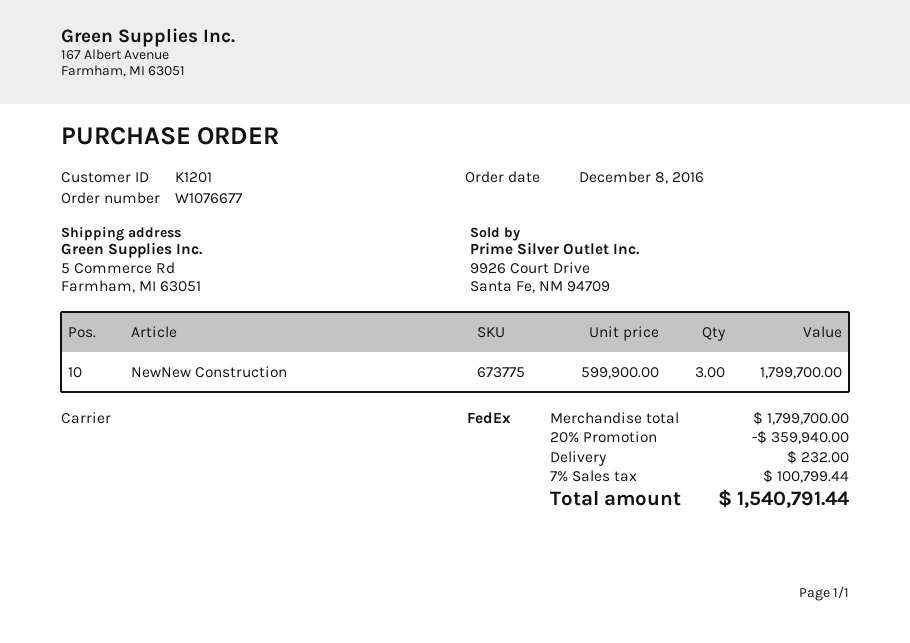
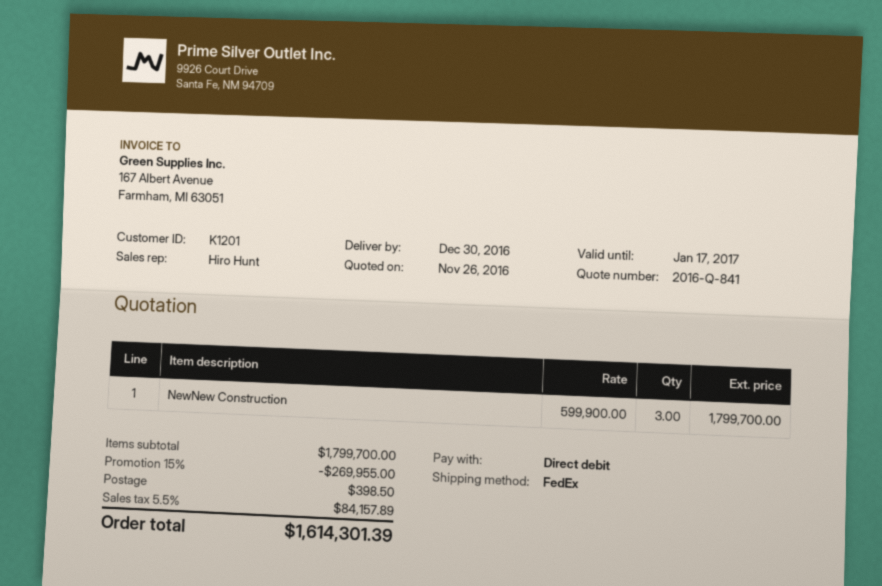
discount: 20% = 359940.00 -> 15% = 269955.00
shipping: 232.00 -> 398.50
tax: 7% = 100799.44 -> 5.5% = 84157.89
total: 1540791.44 -> 1614301.39

